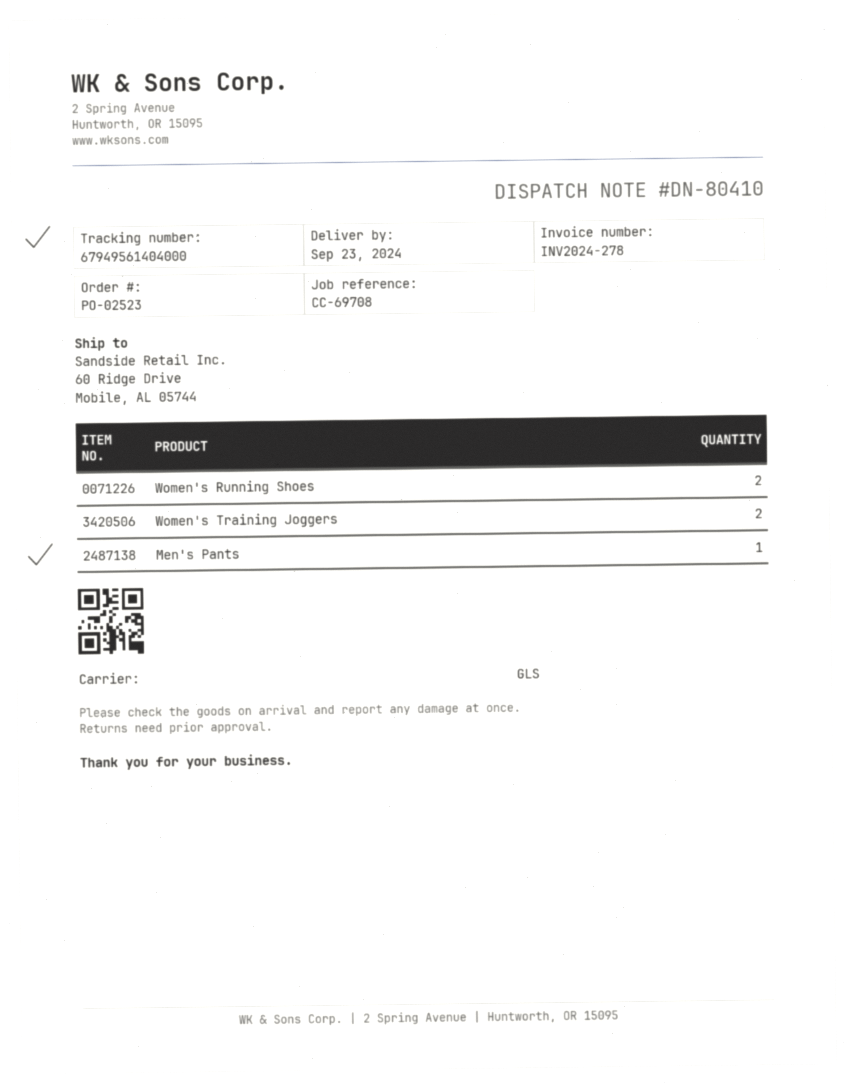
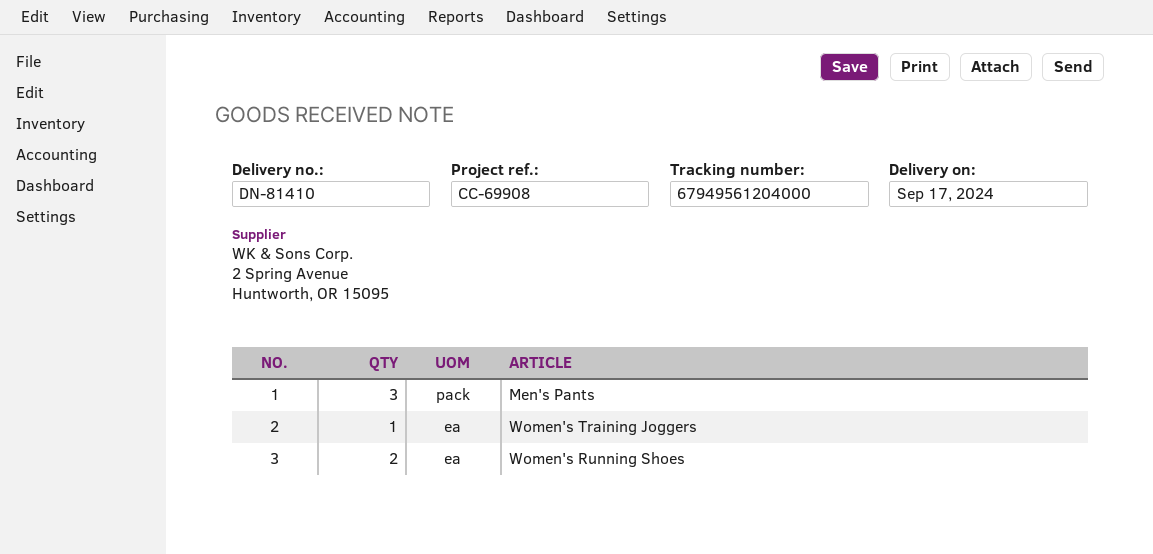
delivery note number: DN-80410 -> DN-81410
delivery date: 2024-09-23 -> 2024-09-17
reference: CC-69708 -> CC-69908
tracking number: 67949561404000 -> 67949561204000
Women's Training Joggers: 2 -> 1
Men's Pants: 1 -> 3

